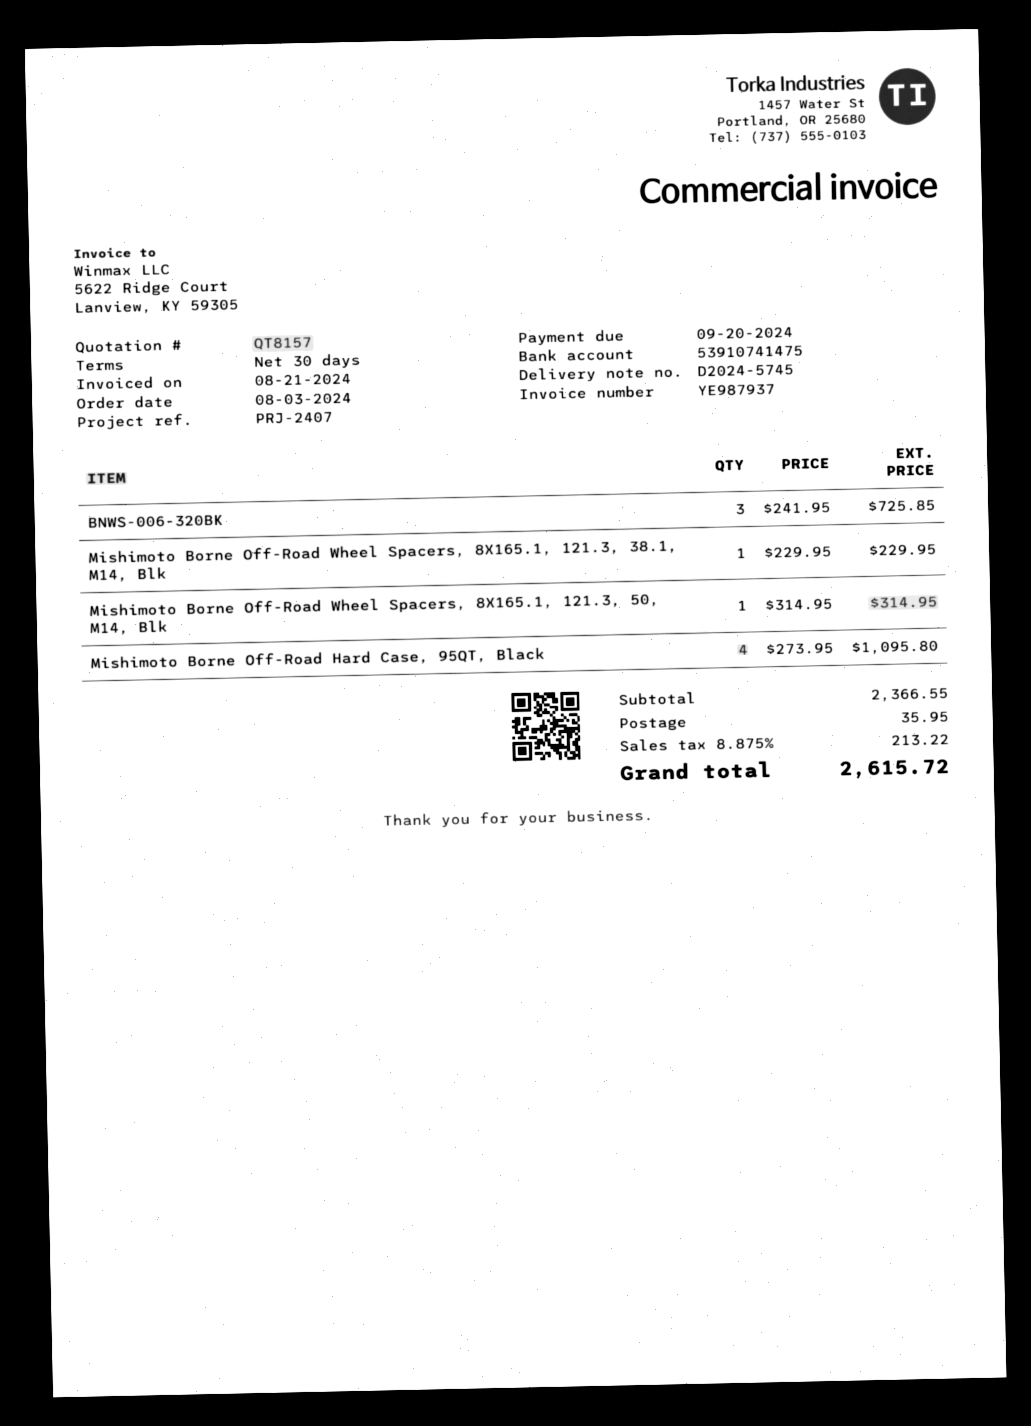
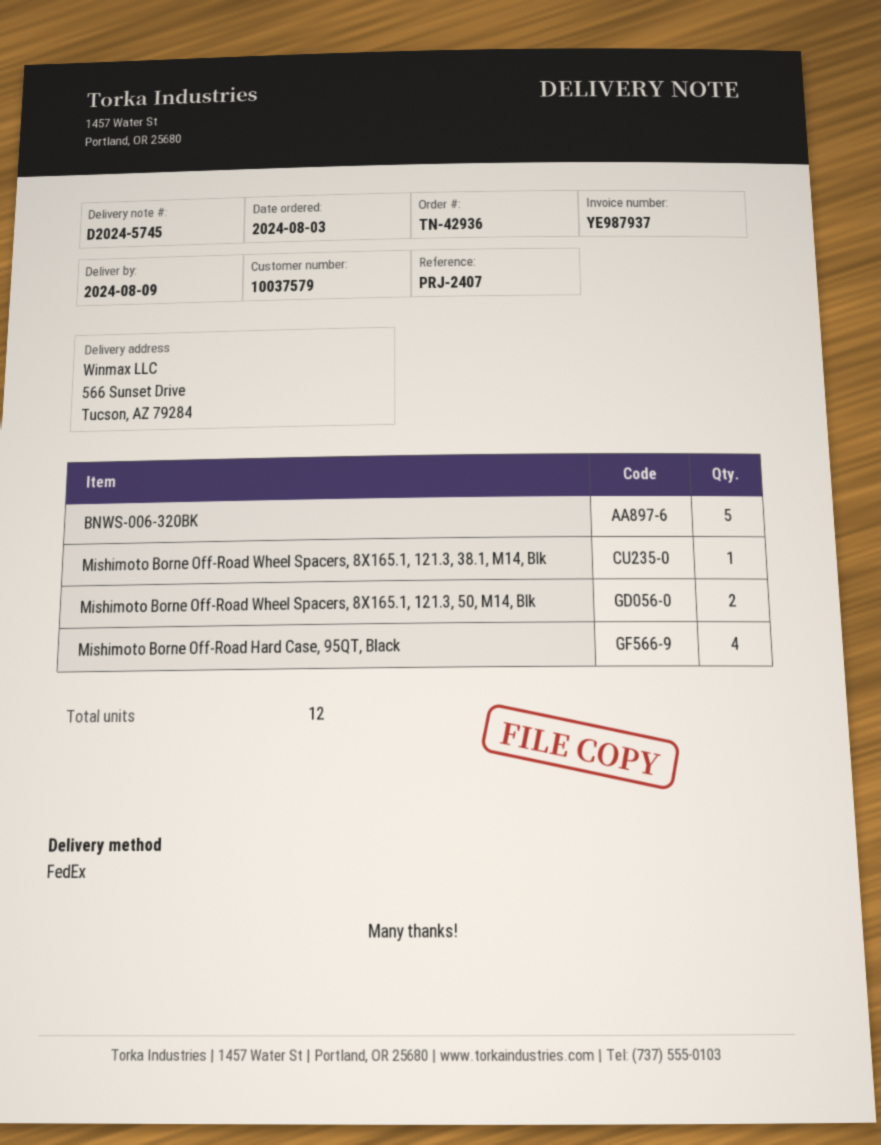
BNWS-006-320BK: 3 -> 5
Mishimoto Borne Off-Road Wheel Spacers, 8X165.1, 121.3, 50, M14, Blk: 1 -> 2

